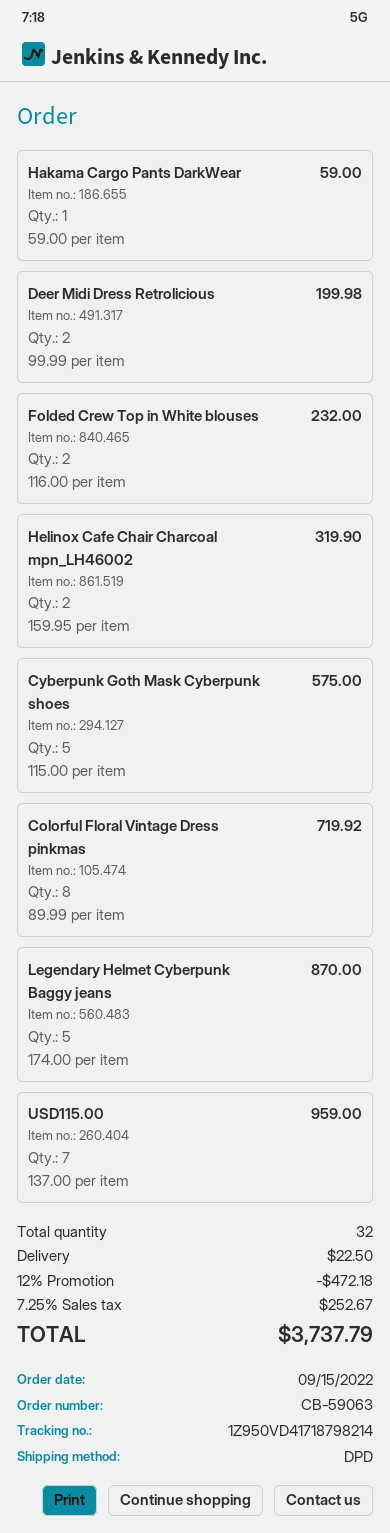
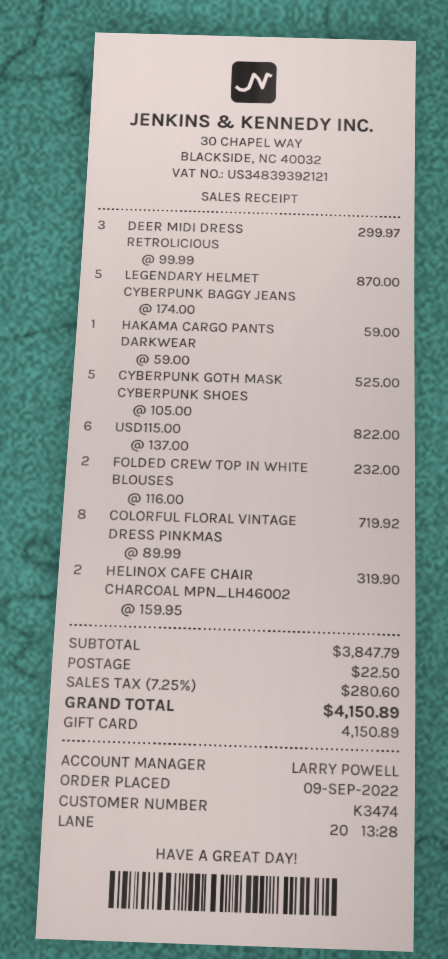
order date: 2022-09-15 -> 2022-09-09
Deer Midi Dress Retrolicious: 2 x 99.99 = 199.98 -> 3 x 99.99 = 299.97
Cyberpunk Goth Mask Cyberpunk shoes: 5 x 115.00 = 575.00 -> 5 x 105.00 = 525.00
USD115.00: 7 x 137.00 = 959.00 -> 6 x 137.00 = 822.00
discount: 12% = 472.18 -> none
tax: 7.25% = 252.67 -> 7.25% = 280.60
total: 3737.79 -> 4150.89

